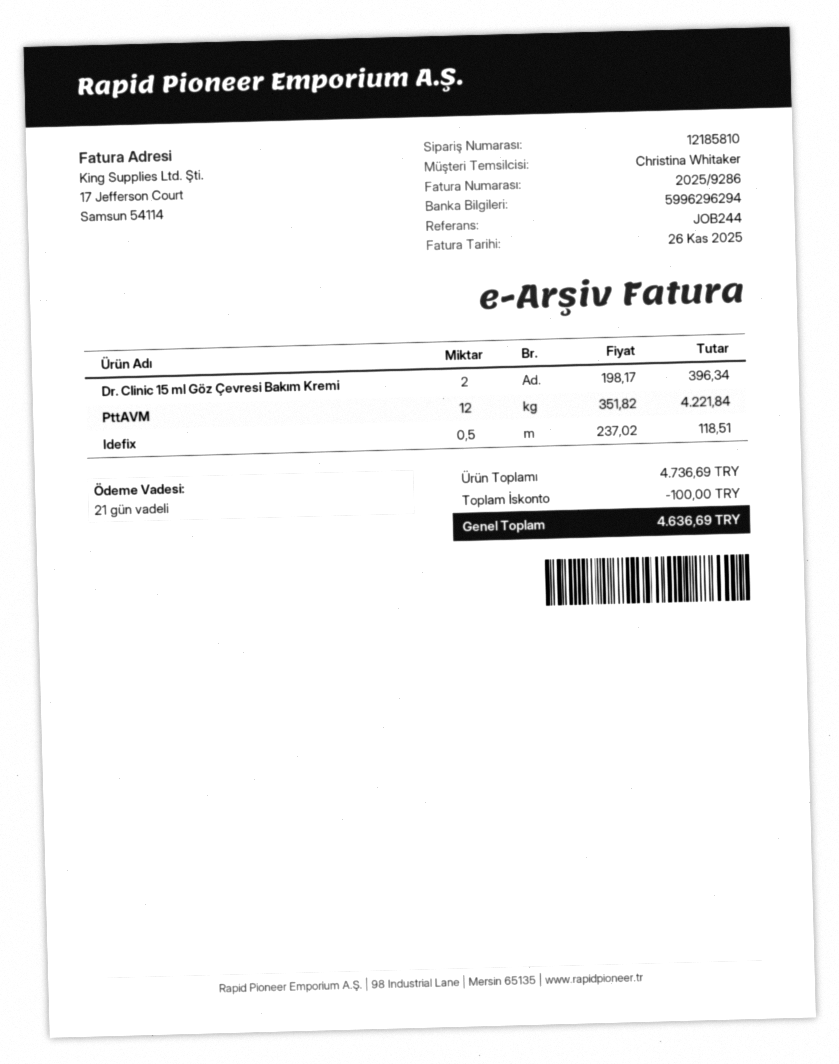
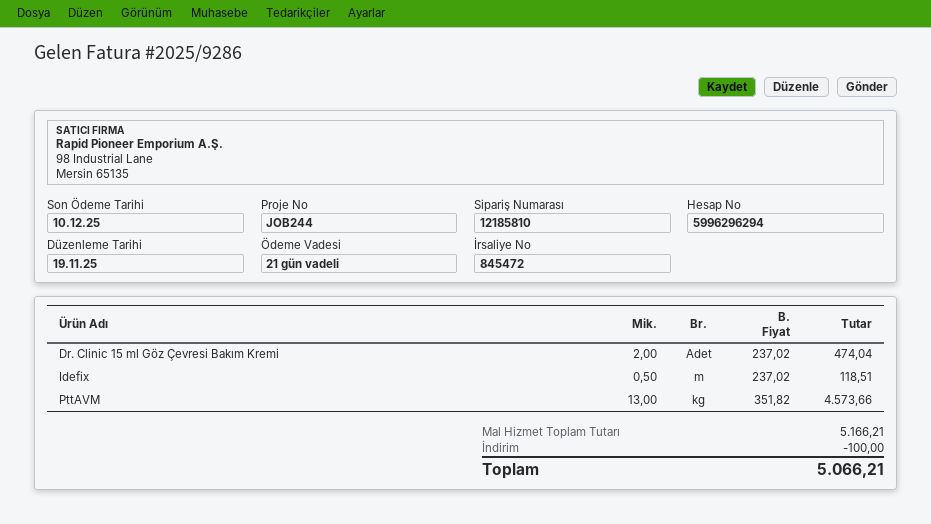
invoice date: 2025-11-26 -> 2025-11-19
Dr. Clinic 15 ml Göz Çevresi Bakım Kremi: 2 x 198.17 = 396.34 -> 2 x 237.02 = 474.04
PttAVM: 12 x 351.82 = 4221.84 -> 13 x 351.82 = 4573.66
subtotal: 4736.69 -> 5166.21
total: 4636.69 -> 5066.21

